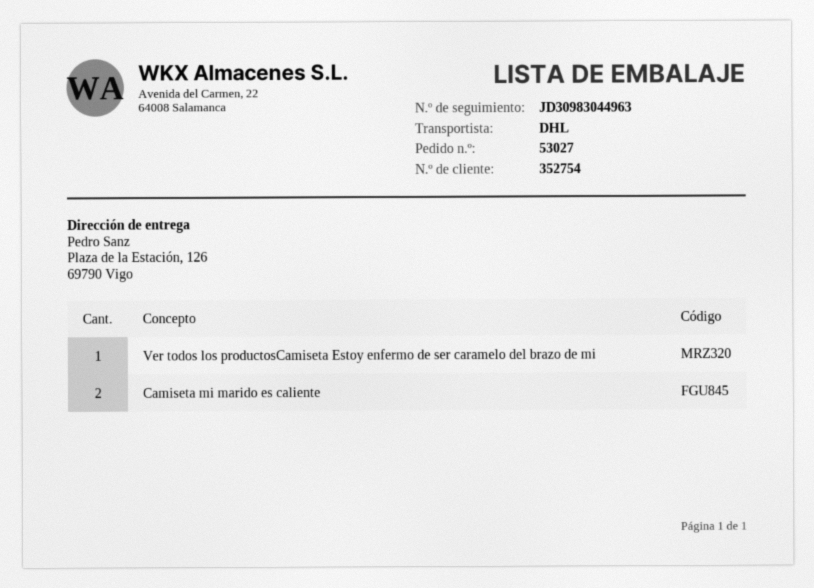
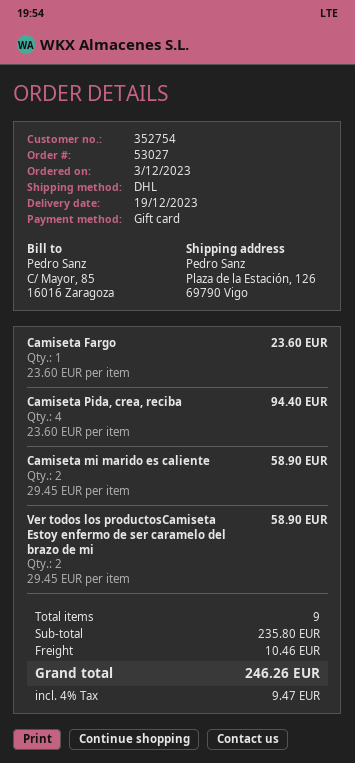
Ver todos los productosCamiseta Estoy enfermo de ser caramelo del brazo de mi: 1 -> 2
Camiseta Fargo: none -> 1
Camiseta Pida, crea, reciba: none -> 4

